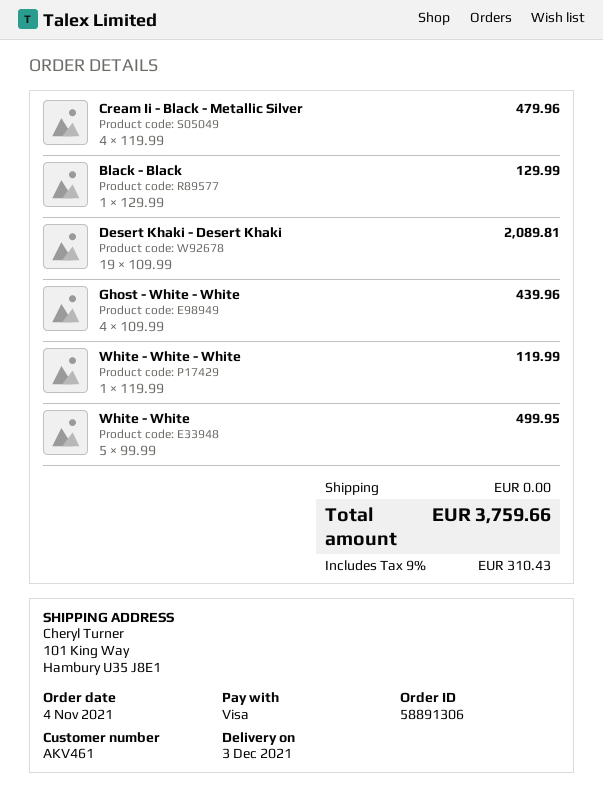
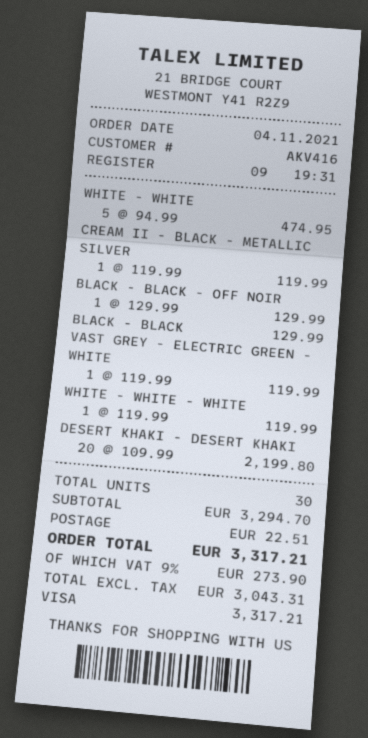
customer number: AKV461 -> AKV416
Cream Ii - Black - Metallic Silver: 4 x 119.99 = 479.96 -> 1 x 119.99 = 119.99
Desert Khaki - Desert Khaki: 19 x 109.99 = 2089.81 -> 20 x 109.99 = 2199.80
Ghost - White - White: 4 x 109.99 = 439.96 -> none
White - White: 5 x 99.99 = 499.95 -> 5 x 94.99 = 474.95
BLACK - BLACK - OFF NOIR: none -> 1 x 129.99 = 129.99
VAST GREY - ELECTRIC GREEN - WHITE: none -> 1 x 119.99 = 119.99
shipping: 0.00 -> 22.51
tax: 9% = 310.43 -> 9% = 273.90
total: 3759.66 -> 3317.21

